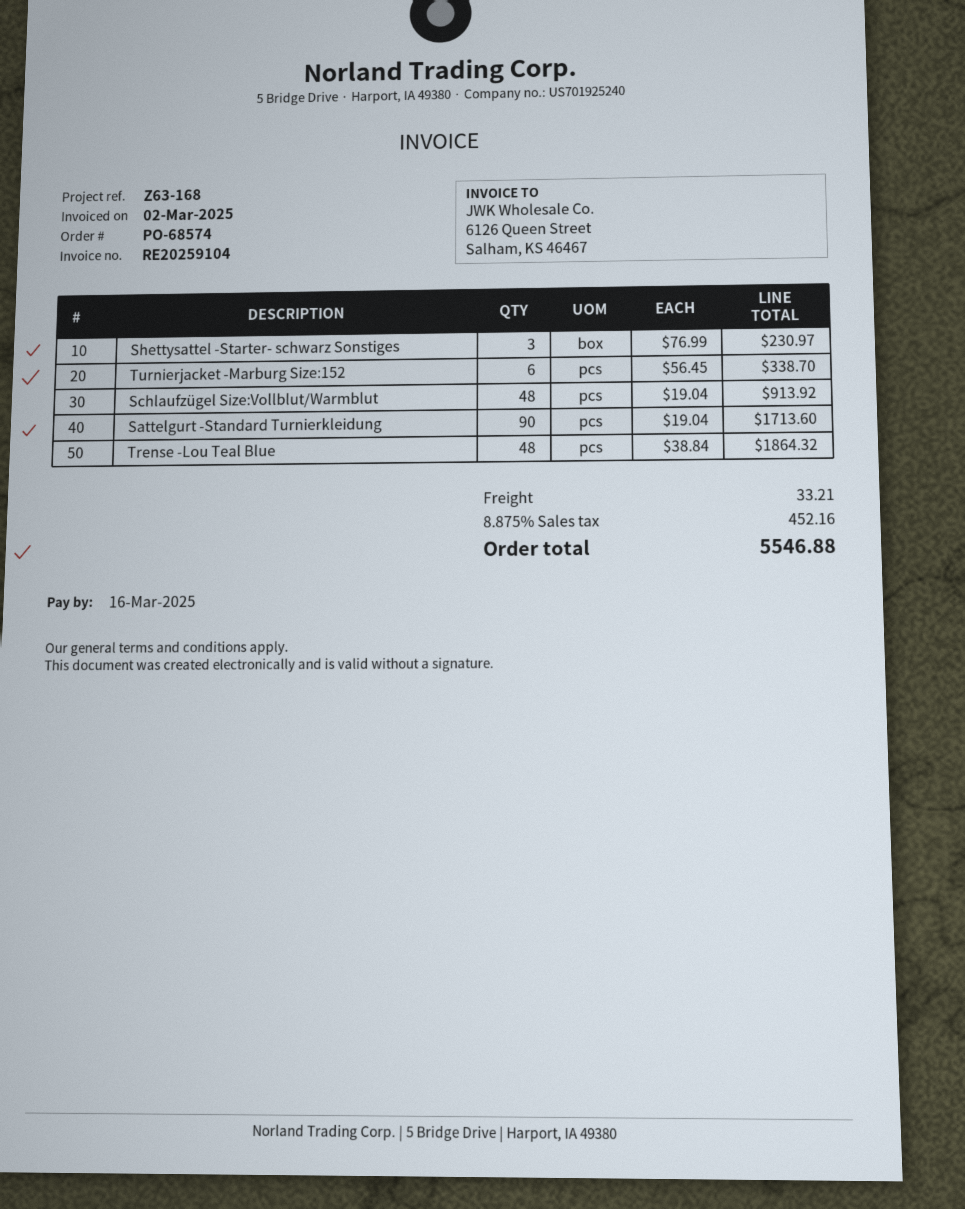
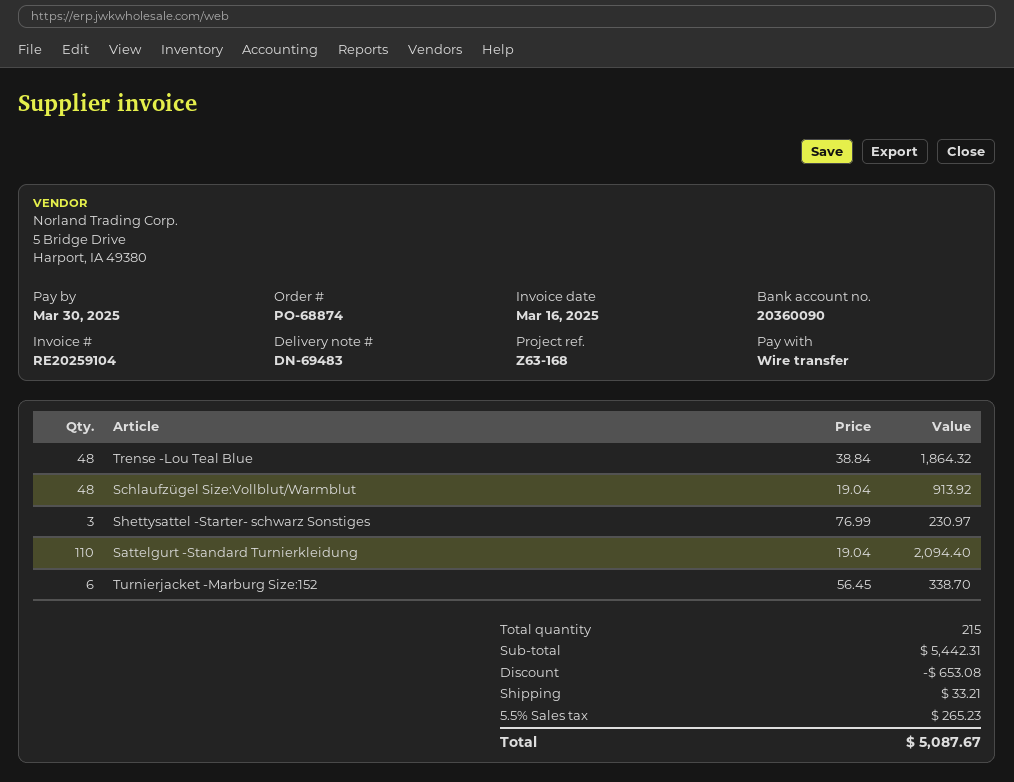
order number: PO-68574 -> PO-68874
invoice date: 2025-03-02 -> 2025-03-16
due date: 2025-03-16 -> 2025-03-30
Sattelgurt -Standard Turnierkleidung: 90 x 19.04 = 1713.60 -> 110 x 19.04 = 2094.40
discount: none -> 653.08
tax: 8.875% = 452.16 -> 5.5% = 265.23
total: 5546.88 -> 5087.67

